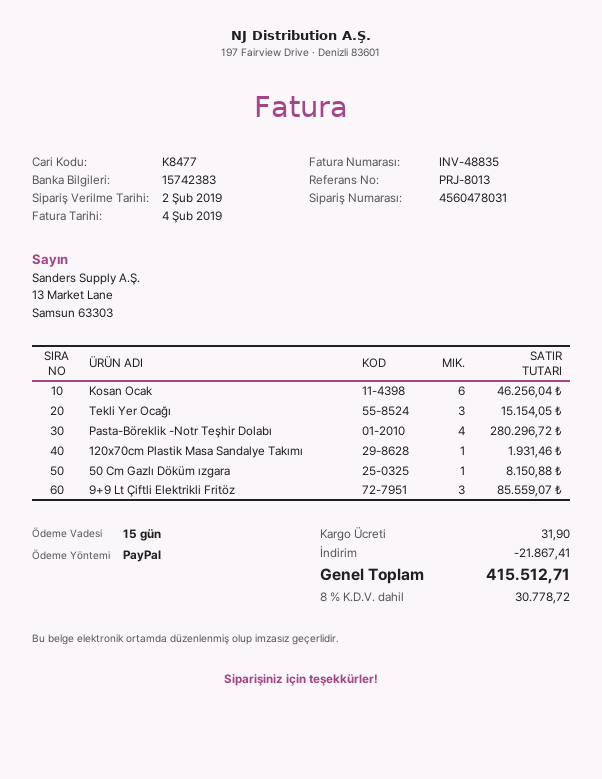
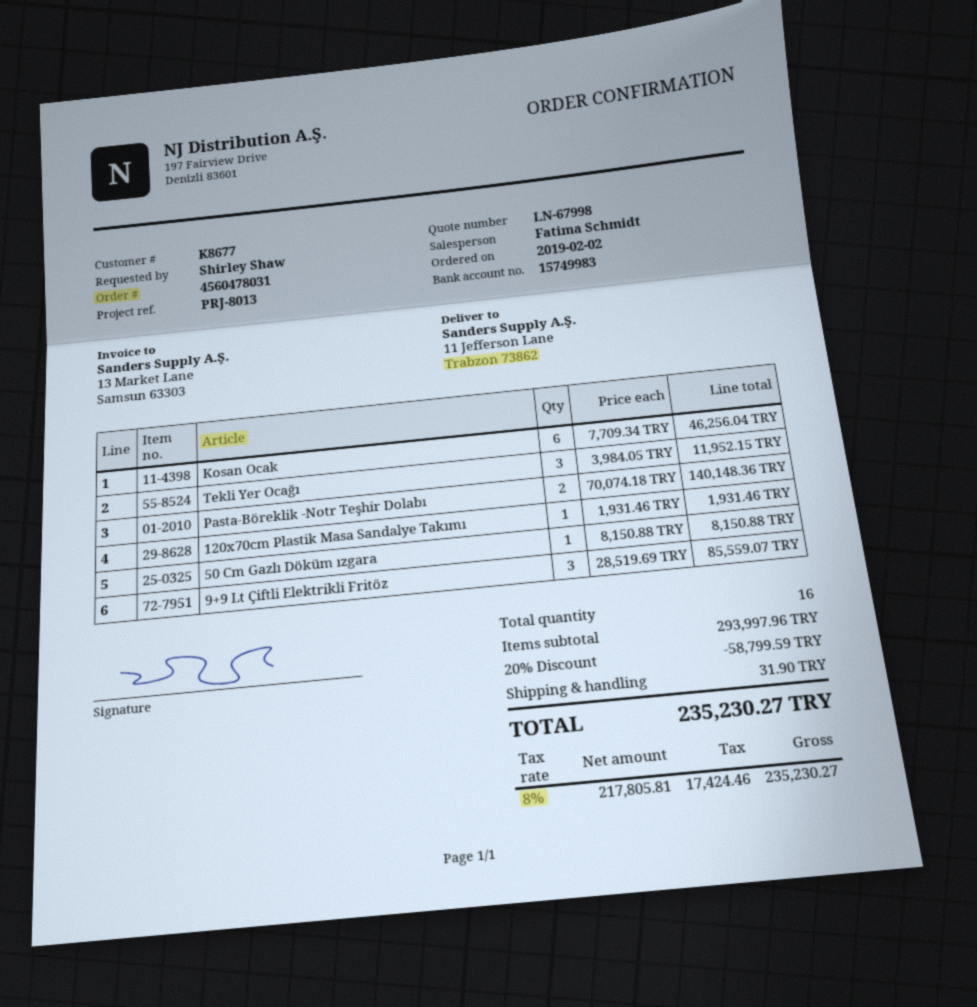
customer number: K8477 -> K8677
bank account: 15742383 -> 15749983
Tekli Yer Ocağı: 3 for 15154.05 -> 3 for 11952.15
Pasta-Böreklik -Notr Teşhir Dolabı: 4 for 280296.72 -> 2 for 140148.36
discount: 21867.41 -> 58799.59
tax: 8% = 30778.72 -> 8% = 17424.46
total: 415512.71 -> 235230.27

